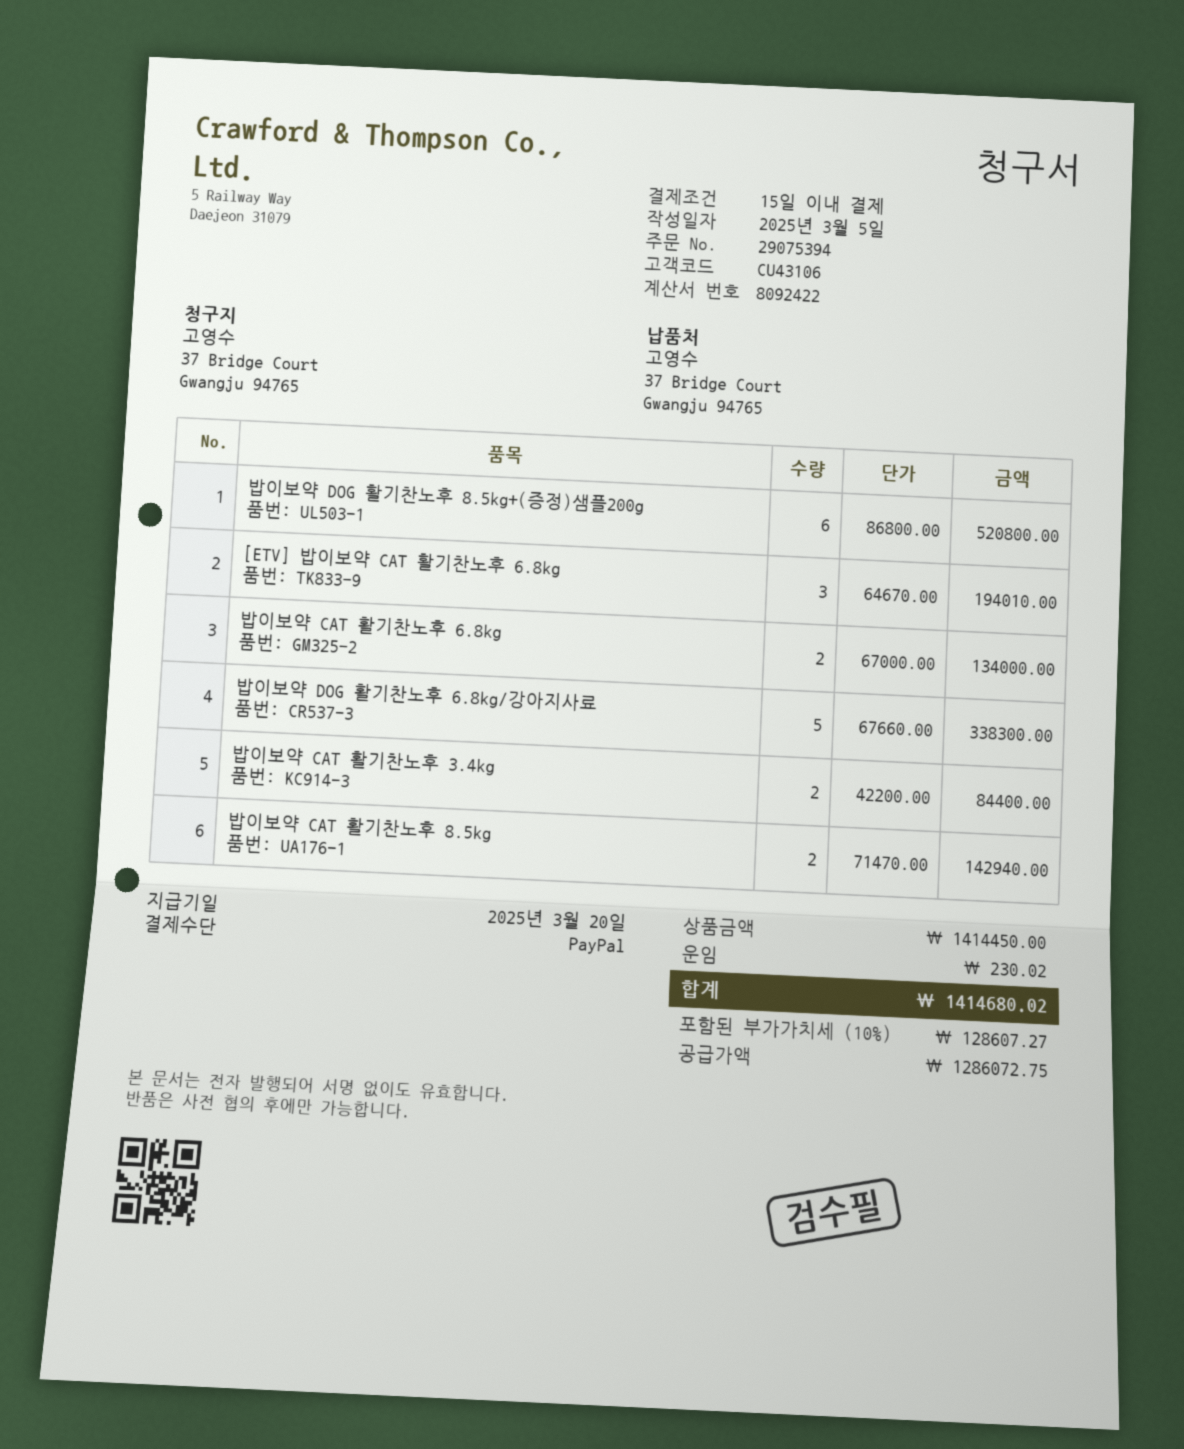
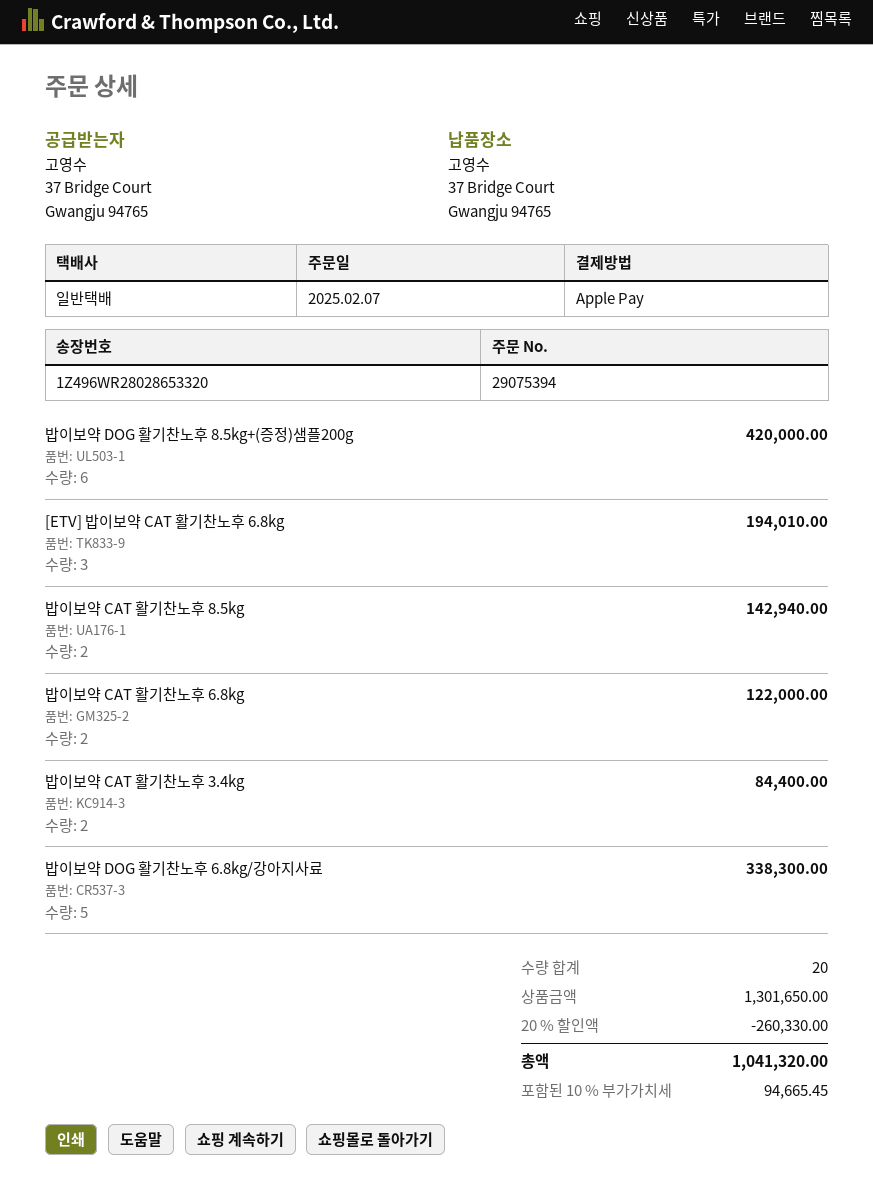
payment method: PayPal -> Apple Pay
밥이보약 DOG 활기찬노후 8.5kg+(증정)샘플200g: 6 for 520800.00 -> 6 for 420000.00
밥이보약 CAT 활기찬노후 6.8kg: 2 for 134000.00 -> 2 for 122000.00
subtotal: 1414450.00 -> 1301650.00
discount: none -> 20% = 260330.00
shipping: 230.02 -> none
tax: 10% = 128607.27 -> 10% = 94665.45
total: 1414680.02 -> 1041320.00

